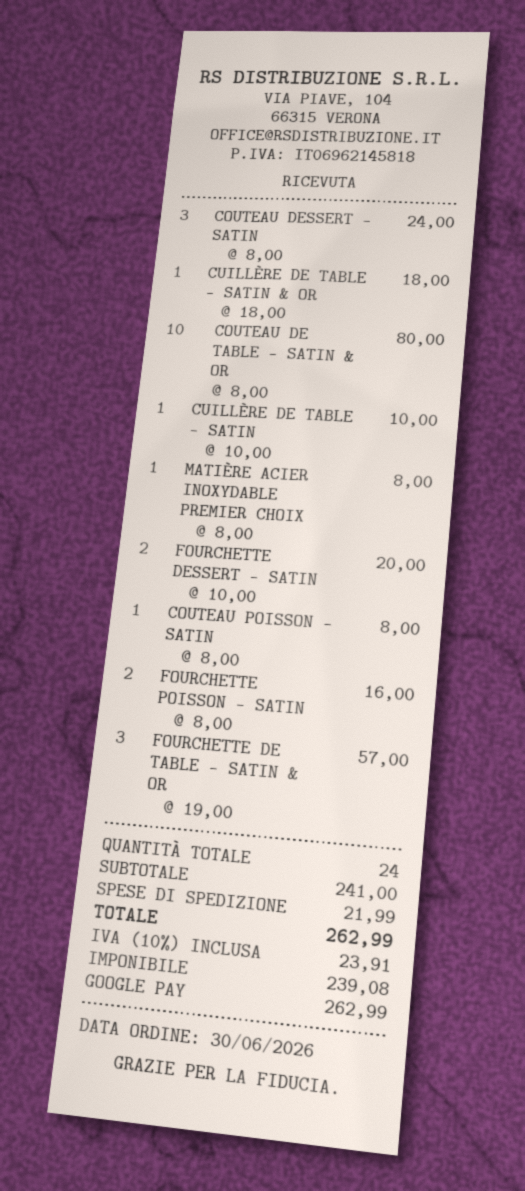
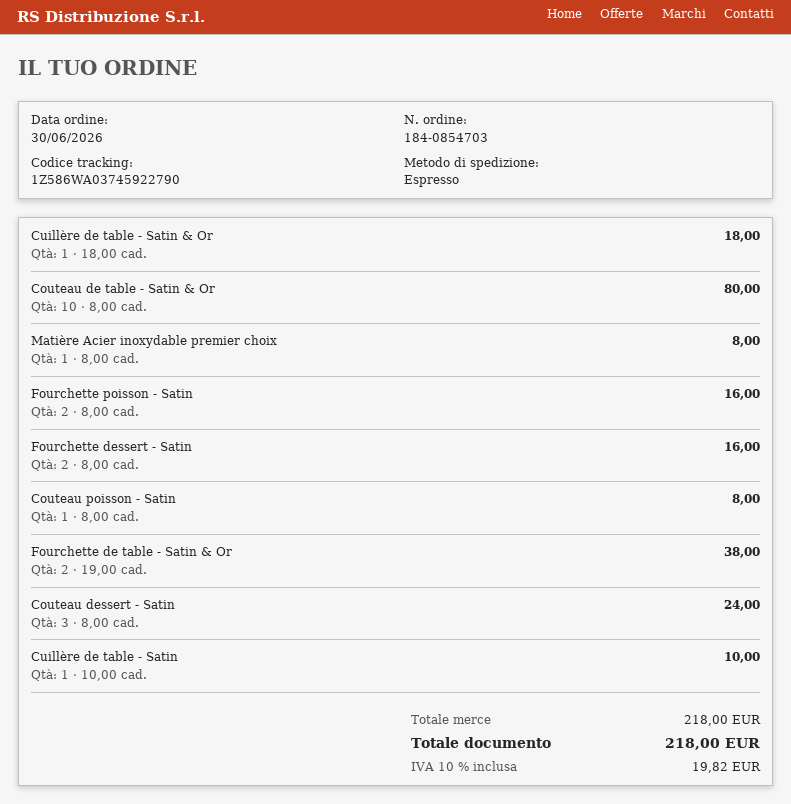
FOURCHETTE DESSERT - SATIN: 2 x 10.00 = 20.00 -> 2 x 8.00 = 16.00
FOURCHETTE DE TABLE - SATIN & OR: 3 x 19.00 = 57.00 -> 2 x 19.00 = 38.00
subtotal: 241.00 -> 218.00
shipping: 21.99 -> none
tax: 10% = 23.91 -> 10% = 19.82
total: 262.99 -> 218.00

